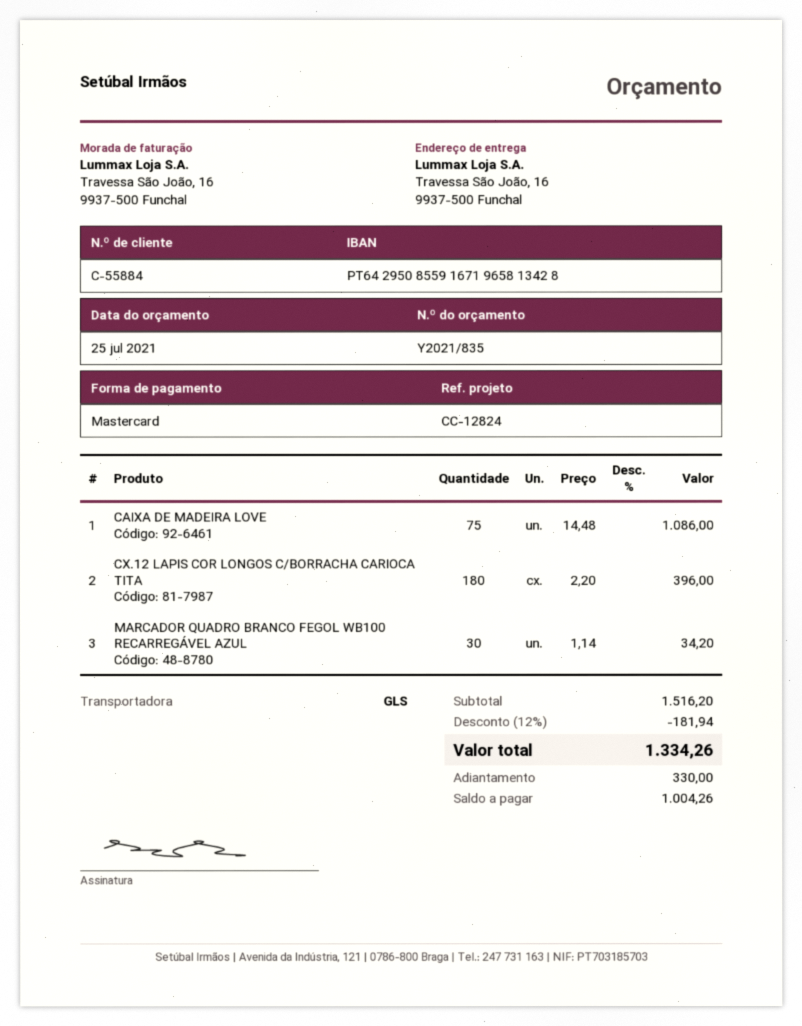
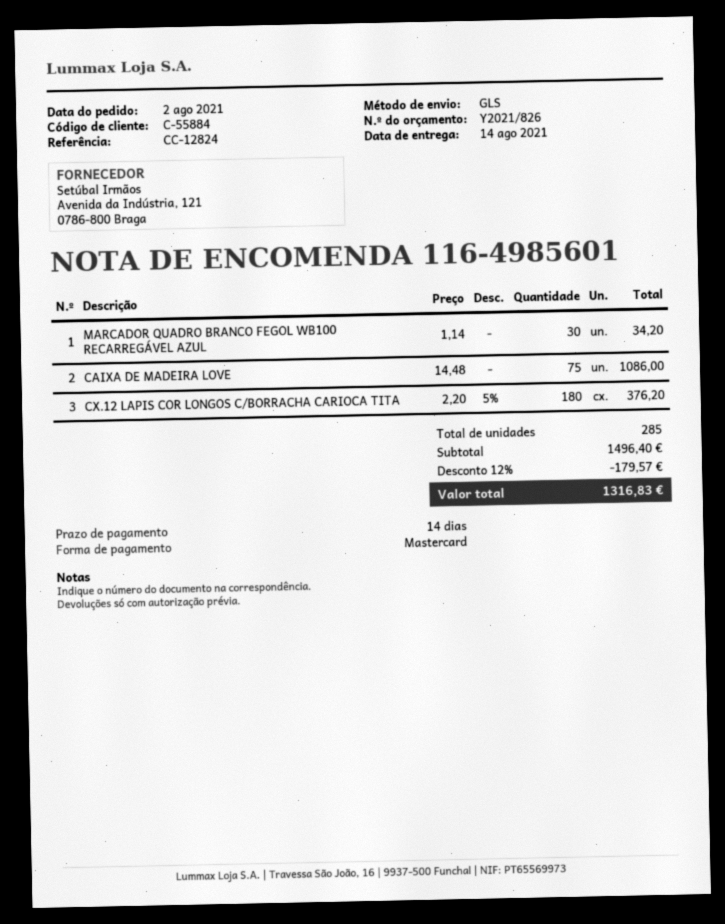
quote number: Y2021/835 -> Y2021/826
CX.12 LAPIS COR LONGOS C/BORRACHA CARIOCA TITA: 180 x 2.20 = 396.00 -> 180 x 2.20 - 5% = 376.20
subtotal: 1516.20 -> 1496.40
discount: 12% = 181.94 -> 12% = 179.57
total: 1334.26 -> 1316.83

